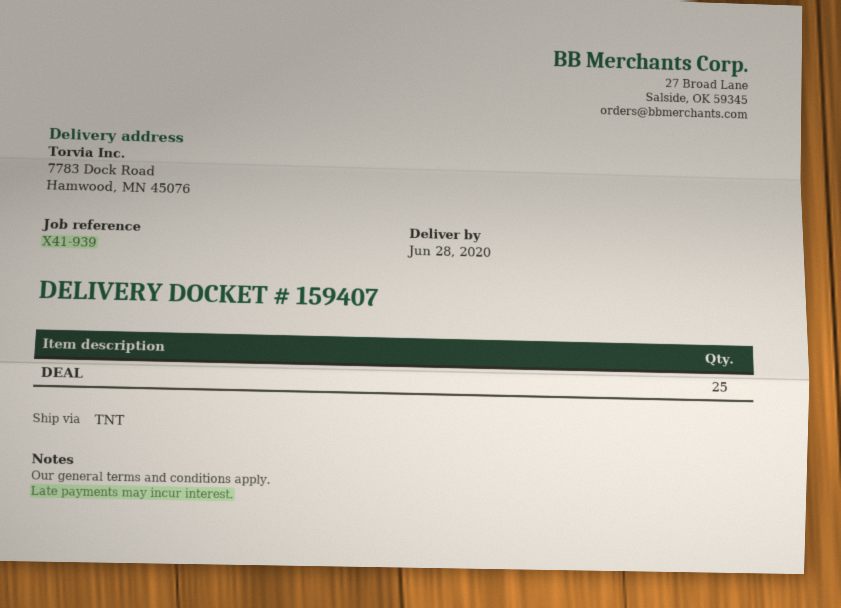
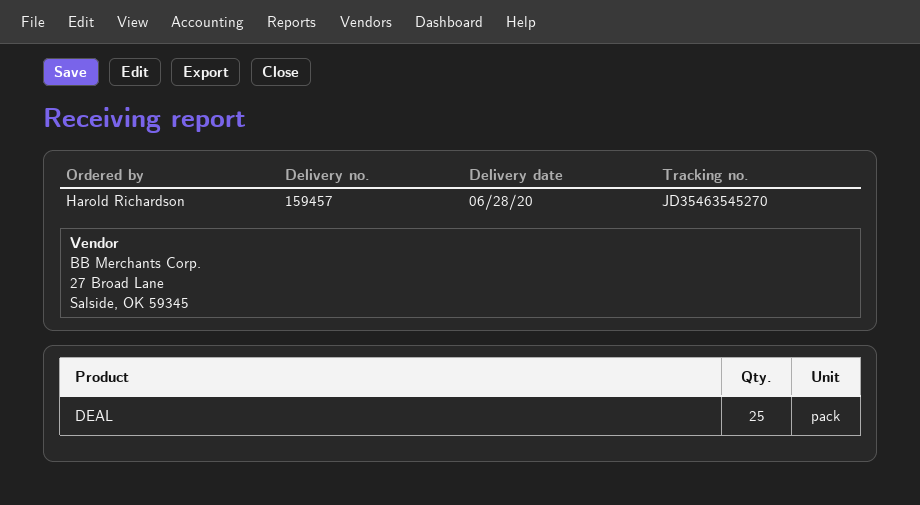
delivery note number: 159407 -> 159457

